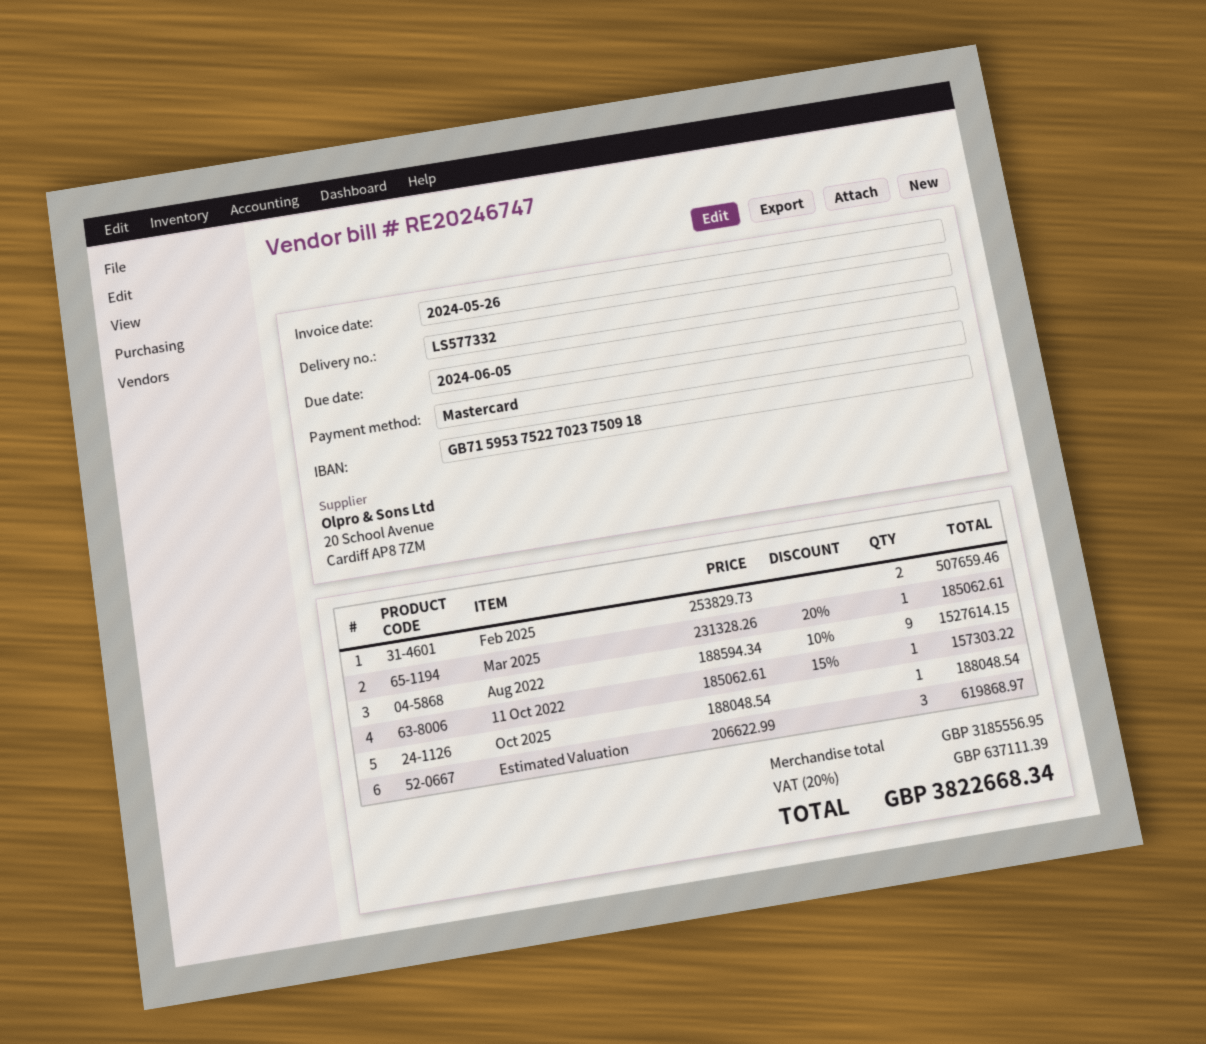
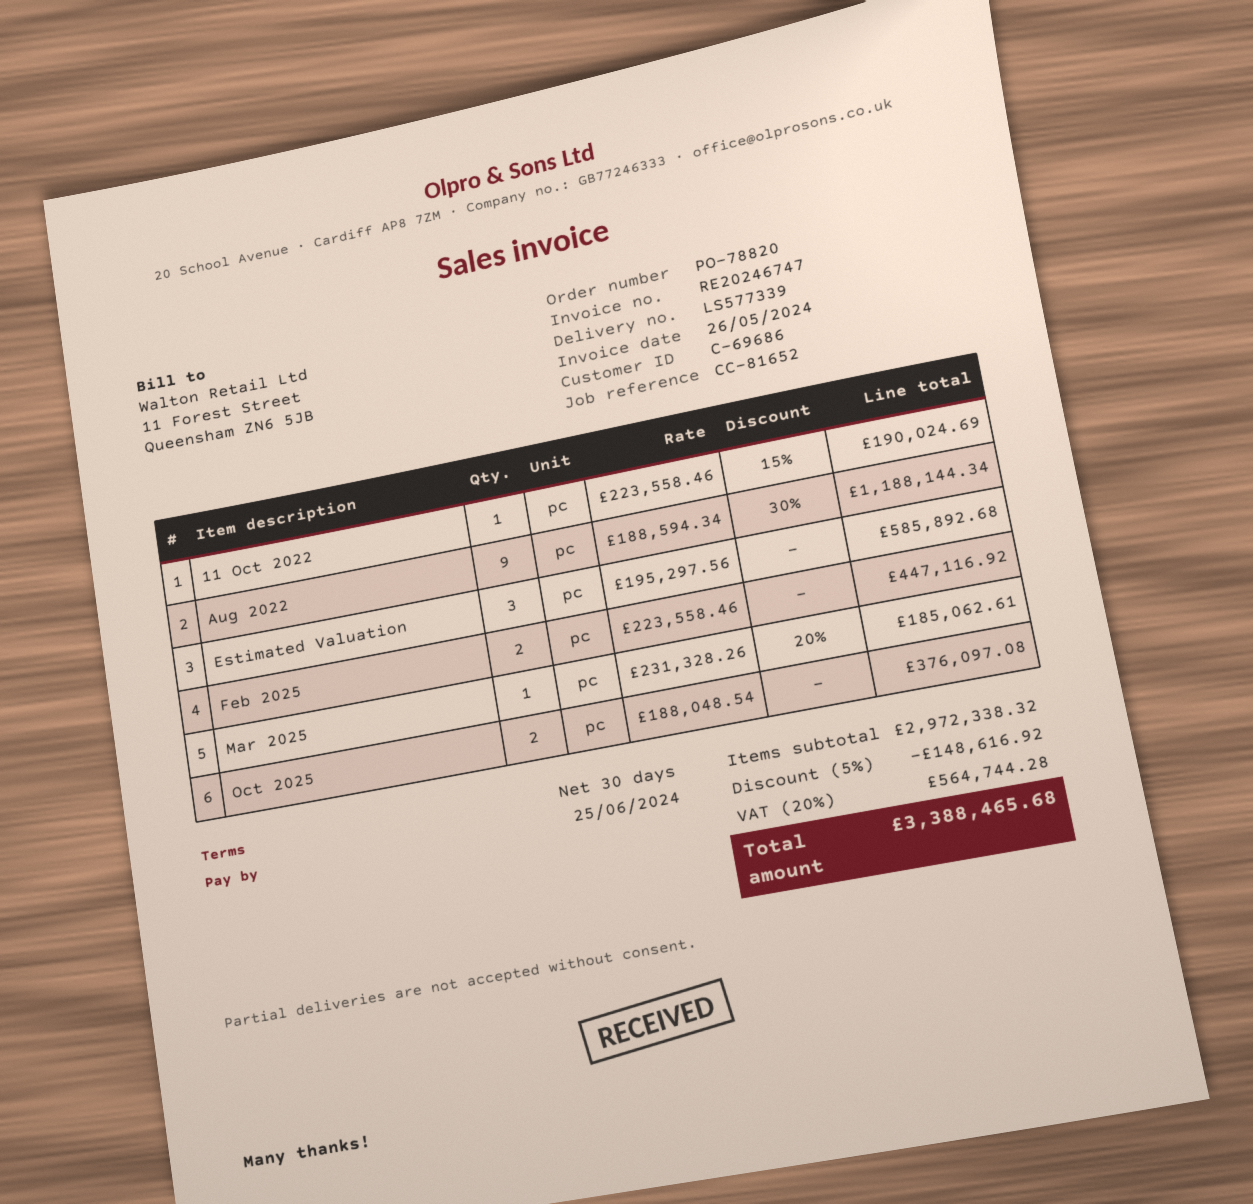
delivery note number: LS577332 -> LS577339
due date: 2024-06-05 -> 2024-06-25
Feb 2025: 2 x 253829.73 = 507659.46 -> 2 x 223558.46 = 447116.92
Aug 2022: 9 x 188594.34 - 10% = 1527614.15 -> 9 x 188594.34 - 30% = 1188144.34
11 Oct 2022: 1 x 185062.61 - 15% = 157303.22 -> 1 x 223558.46 - 15% = 190024.69
Oct 2025: 1 x 188048.54 = 188048.54 -> 2 x 188048.54 = 376097.08
Estimated Valuation: 3 x 206622.99 = 619868.97 -> 3 x 195297.56 = 585892.68
subtotal: 3185556.95 -> 2972338.32
discount: none -> 5% = 148616.92
tax: 20% = 637111.39 -> 20% = 564744.28
total: 3822668.34 -> 3388465.68

